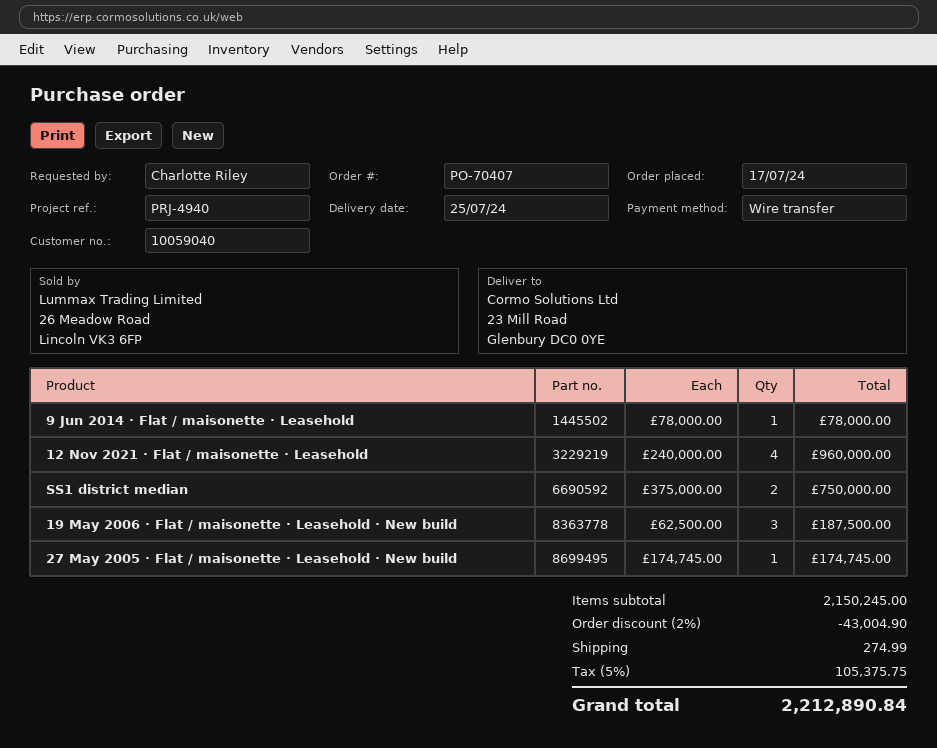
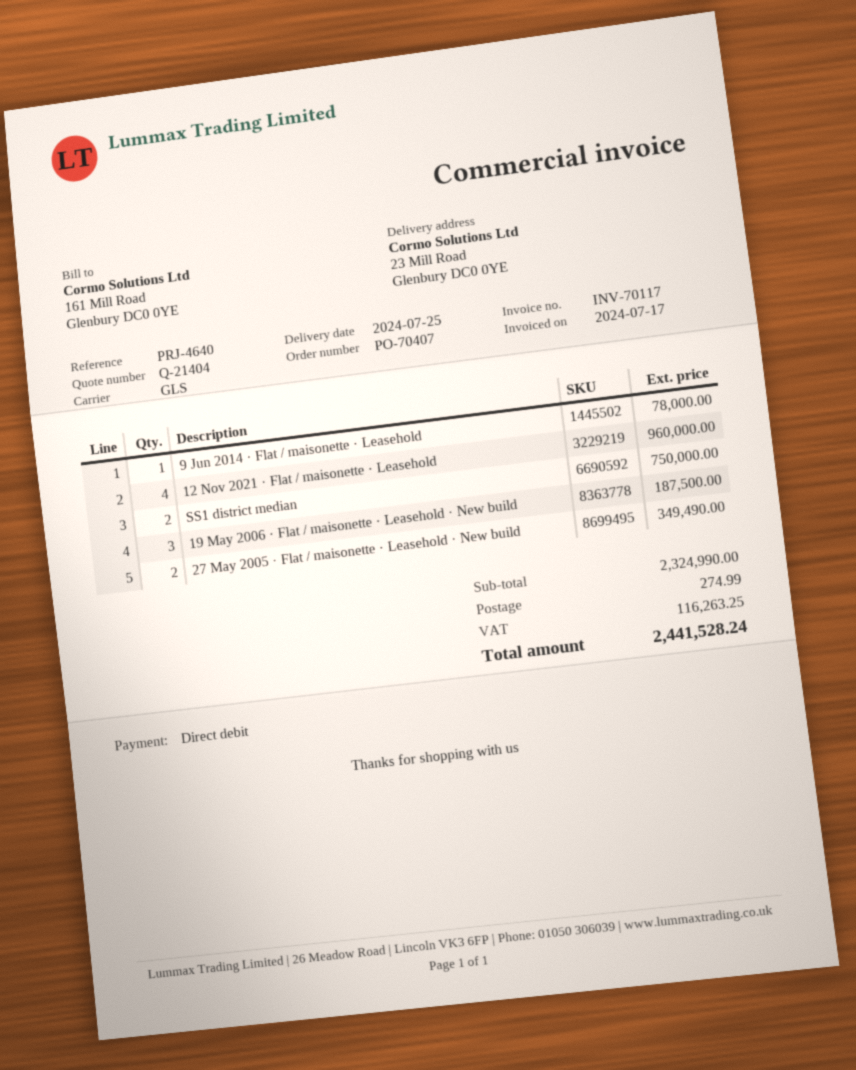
reference: PRJ-4940 -> PRJ-4640
payment method: bank transfer -> direct debit
27 May 2005 · Flat / maisonette · Leasehold · New build: 1 for 174745.00 -> 2 for 349490.00
subtotal: 2150245.00 -> 2324990.00
discount: 2% = 43004.90 -> none
tax: 105375.75 -> 116263.25
total: 2212890.84 -> 2441528.24

